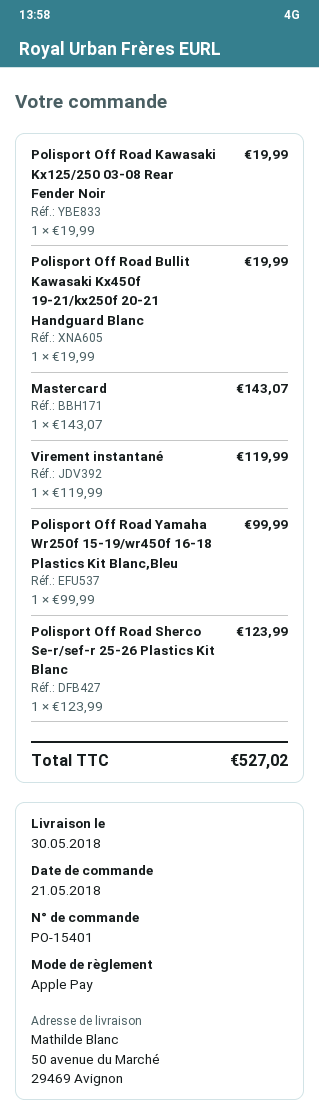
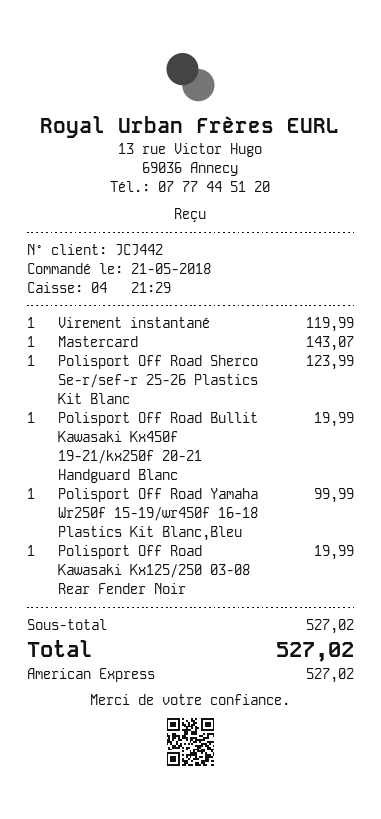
payment method: Apple Pay -> American Express

